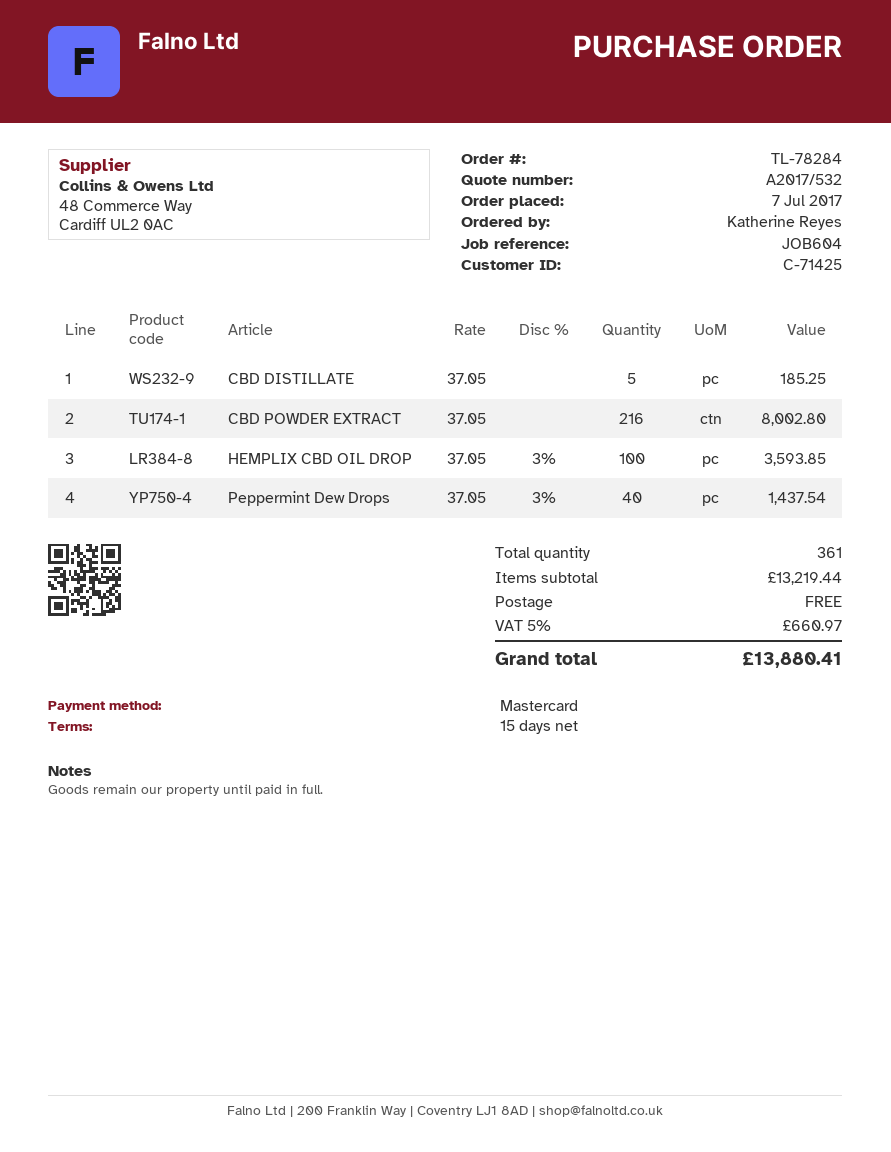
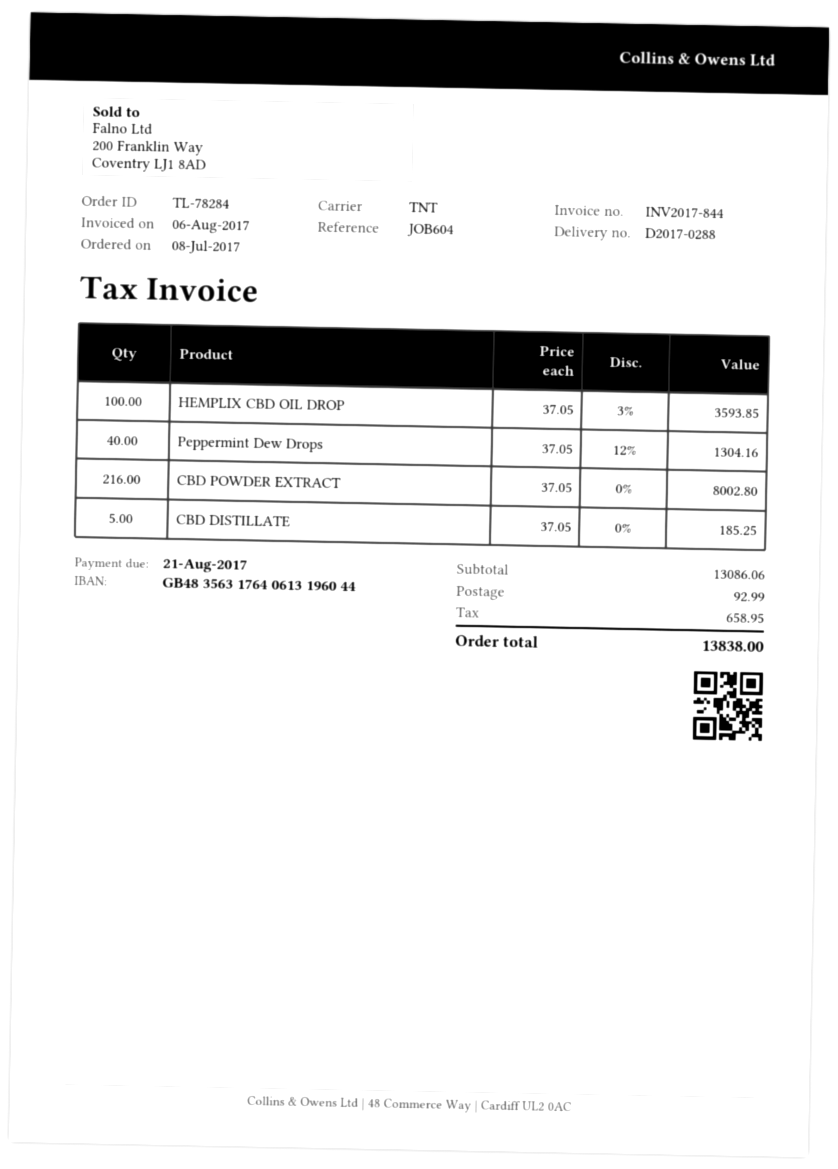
order date: 2017-07-07 -> 2017-07-08
Peppermint Dew Drops: 40 x 37.05 - 3% = 1437.54 -> 40 x 37.05 - 12% = 1304.16
subtotal: 13219.44 -> 13086.06
shipping: 0.00 -> 92.99
tax: 660.97 -> 658.95
total: 13880.41 -> 13838.00

